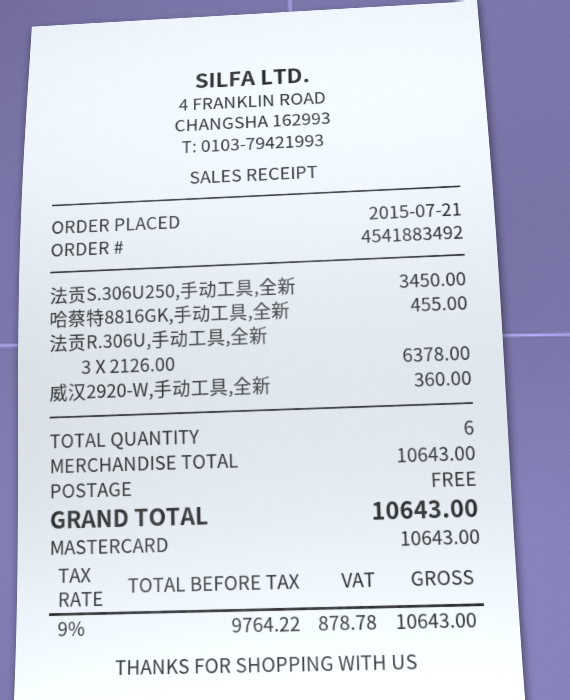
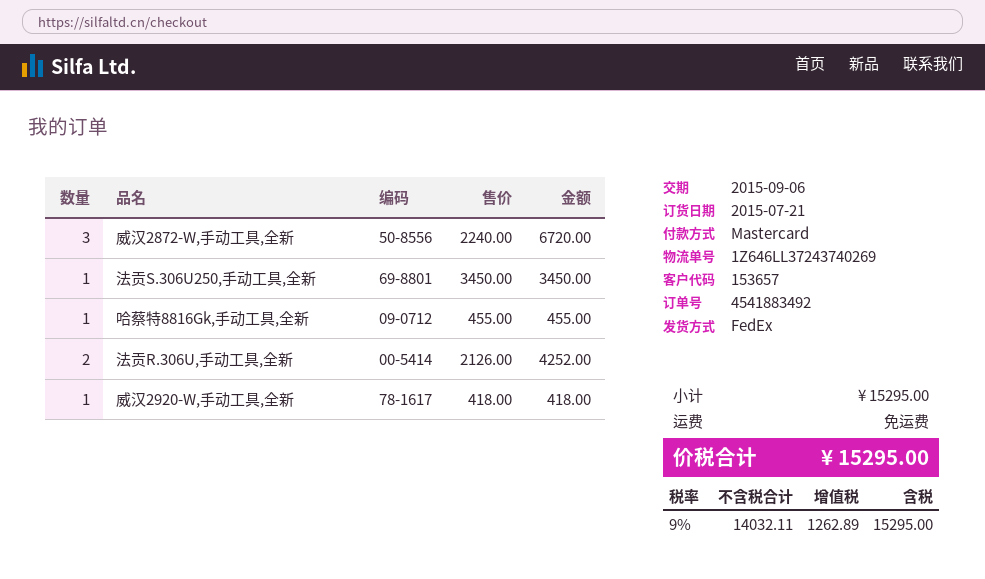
法贡R.306U,手动工具,全新: 3 x 2126.00 = 6378.00 -> 2 x 2126.00 = 4252.00
威汉2920-W,手动工具,全新: 1 x 360.00 = 360.00 -> 1 x 418.00 = 418.00
威汉2872-W,手动工具,全新: none -> 3 x 2240.00 = 6720.00
subtotal: 10643.00 -> 15295.00
net: 9764.22 -> 14032.11
tax: 9% = 878.78 -> 9% = 1262.89
total: 10643.00 -> 15295.00

